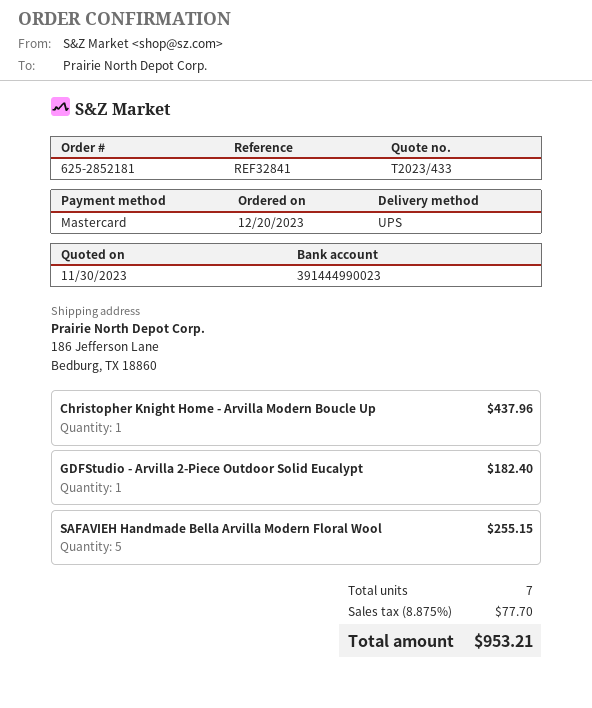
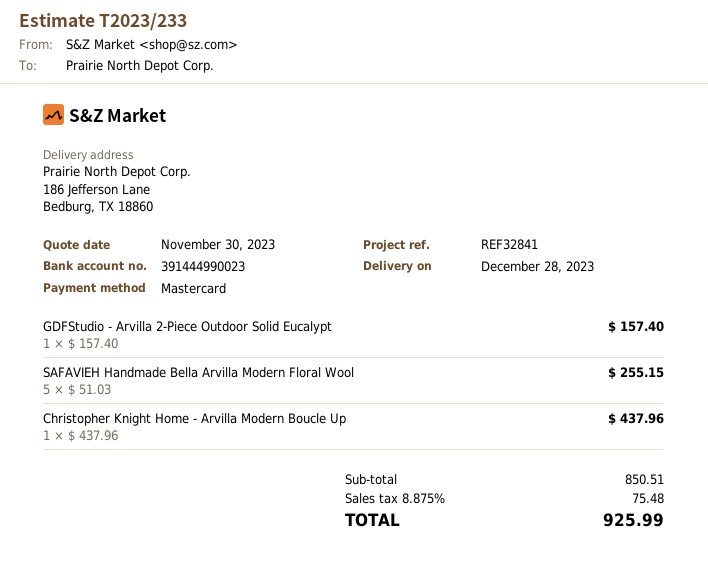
quote number: T2023/433 -> T2023/233
GDFStudio - Arvilla 2-Piece Outdoor Solid Eucalypt: 1 for 182.40 -> 1 for 157.40
tax: 8.875% = 77.70 -> 8.875% = 75.48
total: 953.21 -> 925.99

